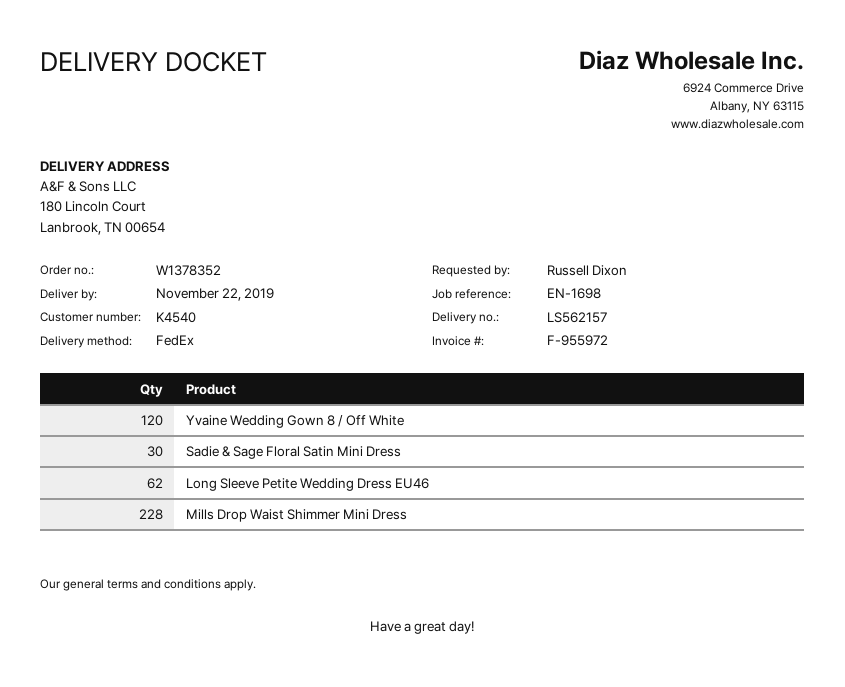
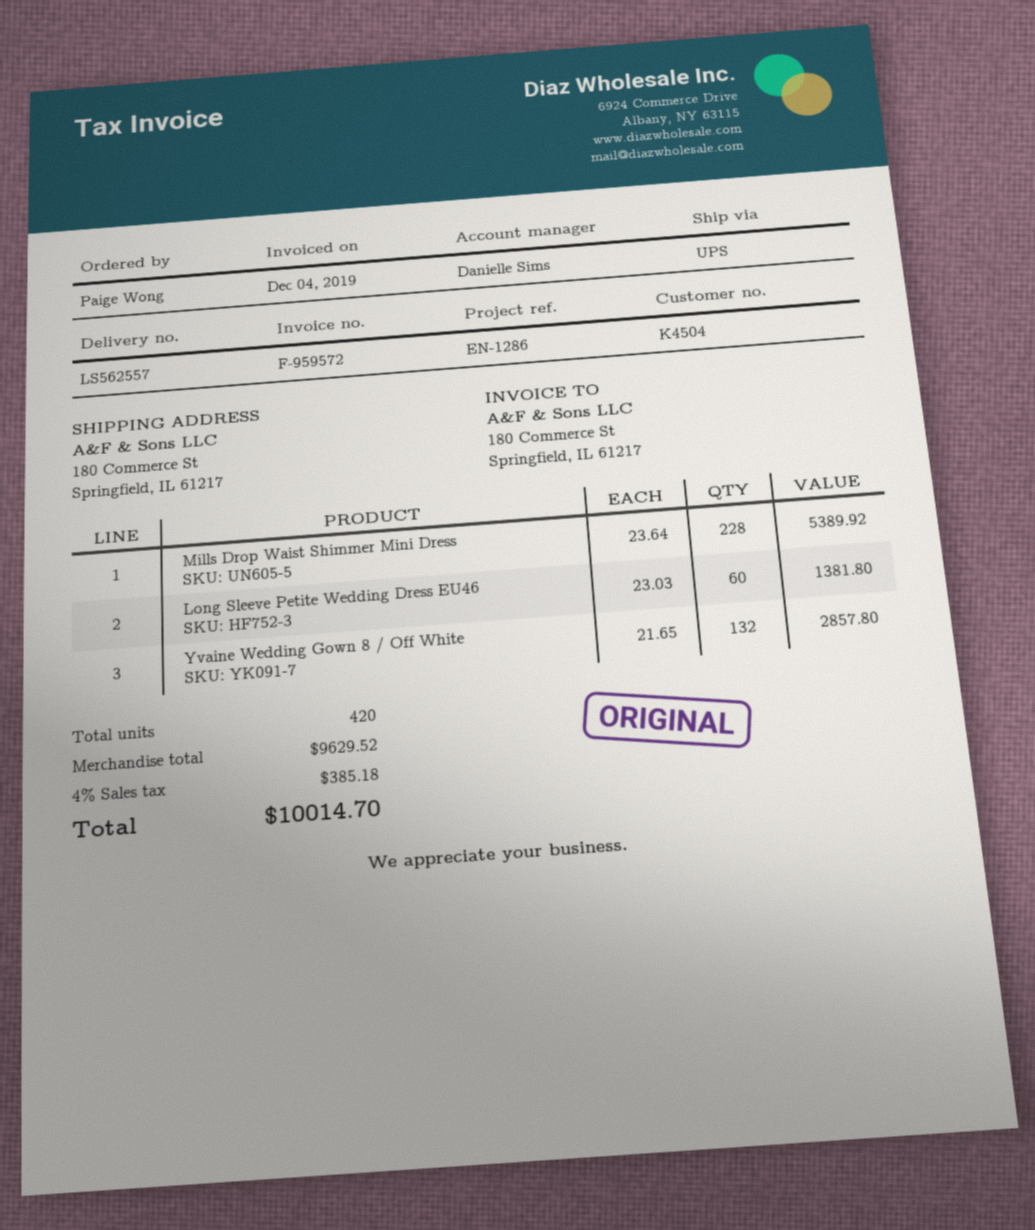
delivery note number: LS562157 -> LS562557
invoice number: F-955972 -> F-959572
customer number: K4540 -> K4504
reference: EN-1698 -> EN-1286
ordered by: Russell Dixon -> Paige Wong
shipping method: FedEx -> UPS
ship to: 180 Lincoln Court, Lanbrook, TN 00654 -> 180 Commerce St, Springfield, IL 61217
Yvaine Wedding Gown 8 / Off White: 120 -> 132
Sadie & Sage Floral Satin Mini Dress: 30 -> none
Long Sleeve Petite Wedding Dress EU46: 62 -> 60

